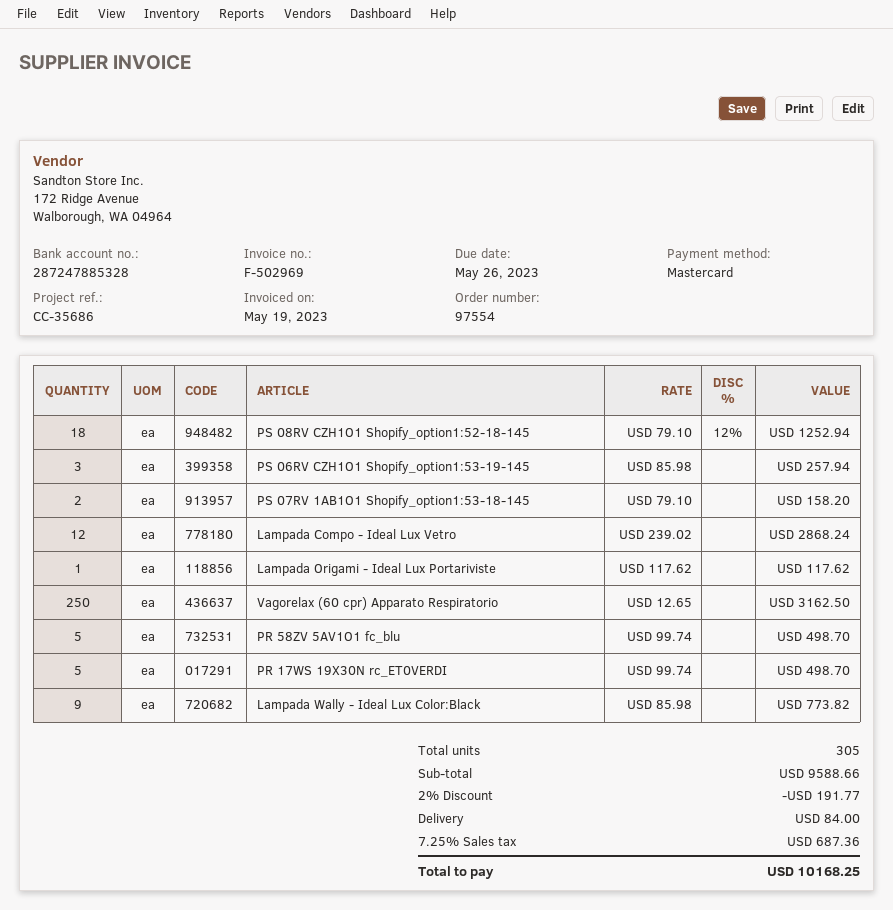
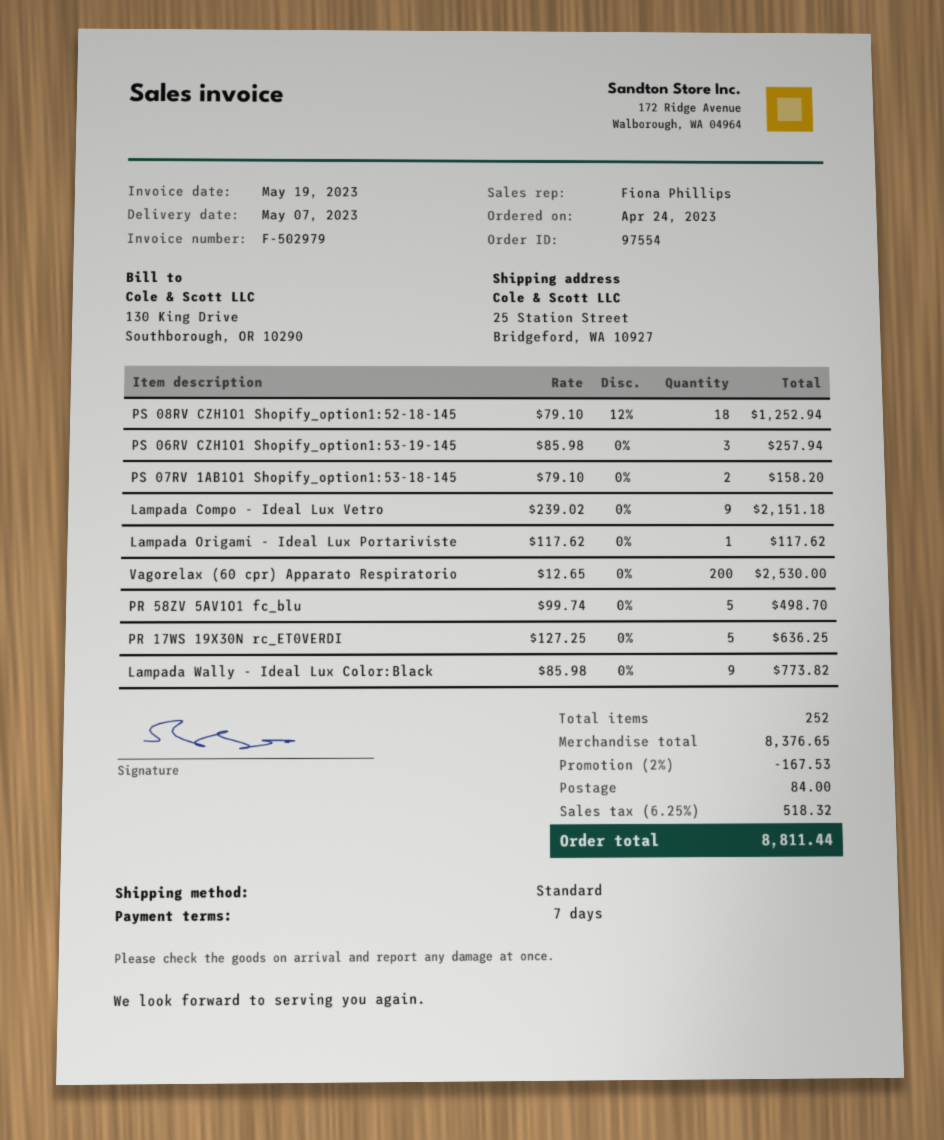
invoice number: F-502969 -> F-502979
Lampada Compo - Ideal Lux Vetro: 12 x 239.02 = 2868.24 -> 9 x 239.02 = 2151.18
Vagorelax (60 cpr) Apparato Respiratorio: 250 x 12.65 = 3162.50 -> 200 x 12.65 = 2530.00
PR 17WS 19X30N rc_ET0VERDI: 5 x 99.74 = 498.70 -> 5 x 127.25 = 636.25
total quantity: 305 -> 252
subtotal: 9588.66 -> 8376.65
discount: 2% = 191.77 -> 2% = 167.53
tax: 7.25% = 687.36 -> 6.25% = 518.32
total: 10168.25 -> 8811.44

